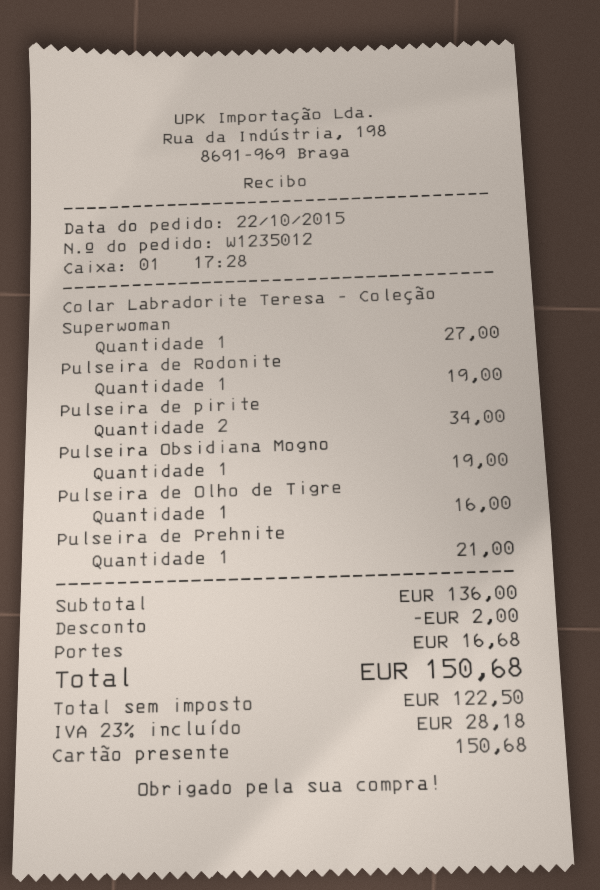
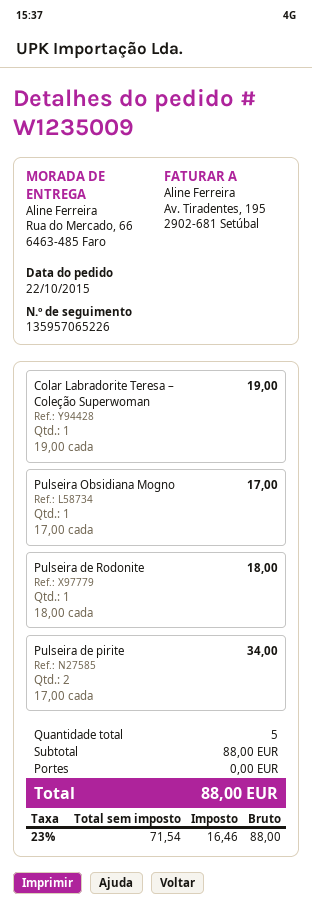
order number: W1235012 -> W1235009
Colar Labradorite Teresa – Coleção Superwoman: 1 for 27.00 -> 1 for 19.00
Pulseira de Rodonite: 1 for 19.00 -> 1 for 18.00
Pulseira Obsidiana Mogno: 1 for 19.00 -> 1 for 17.00
Pulseira de Olho de Tigre: 1 for 16.00 -> none
Pulseira de Prehnite: 1 for 21.00 -> none
subtotal: 136.00 -> 88.00
discount: 2.00 -> none
shipping: 16.68 -> 0.00
net: 122.50 -> 71.54
tax: 23% = 28.18 -> 23% = 16.46
total: 150.68 -> 88.00

